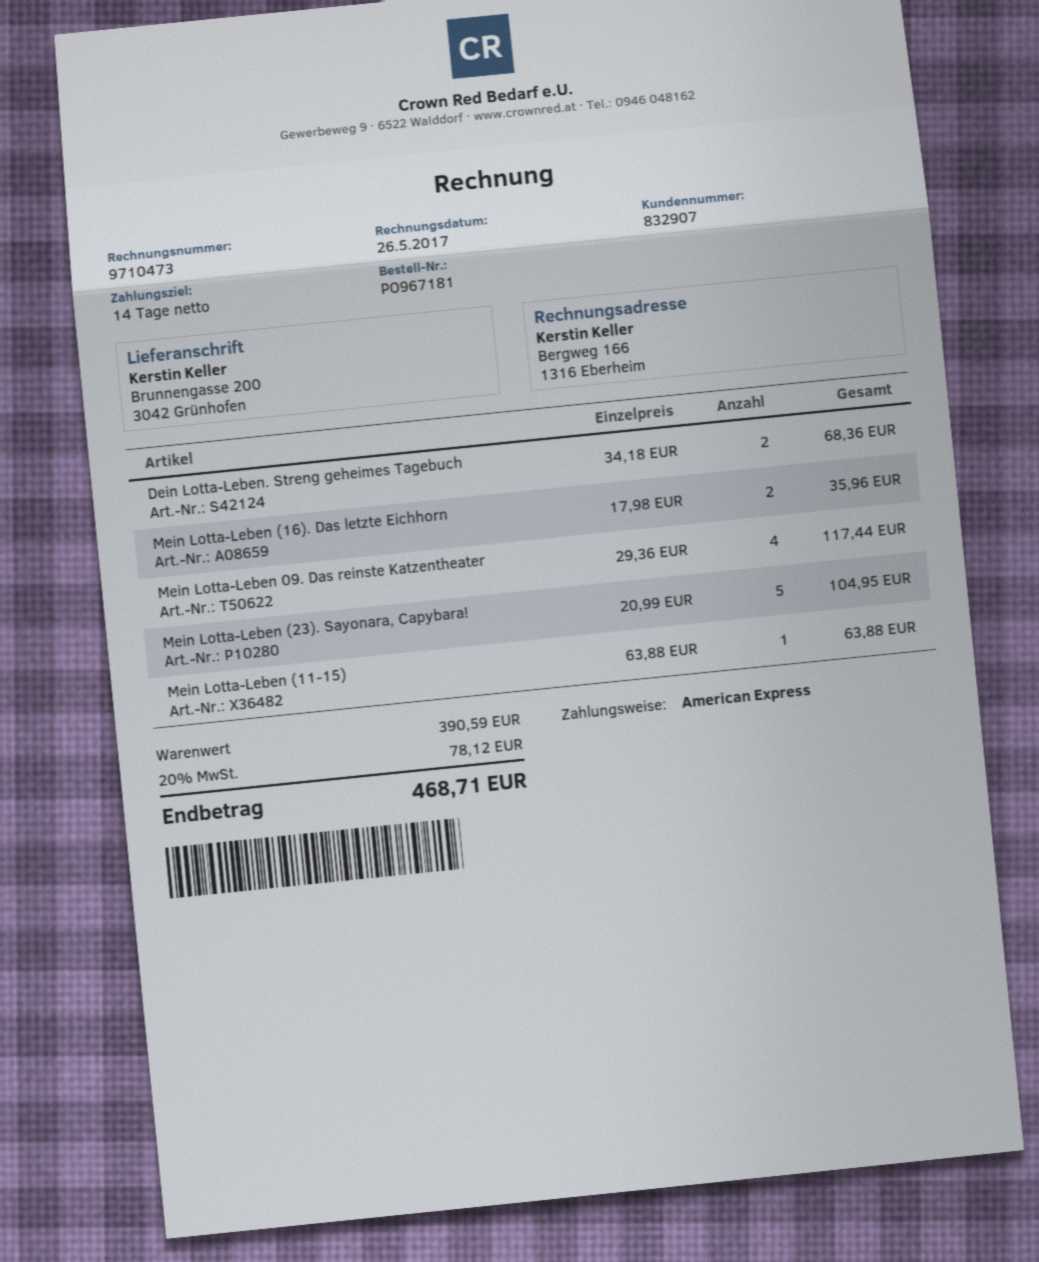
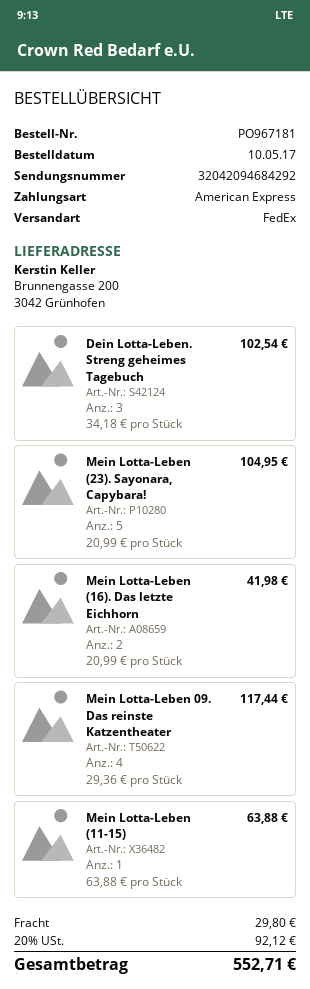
Dein Lotta-Leben. Streng geheimes Tagebuch: 2 x 34.18 = 68.36 -> 3 x 34.18 = 102.54
Mein Lotta-Leben (16). Das letzte Eichhorn: 2 x 17.98 = 35.96 -> 2 x 20.99 = 41.98
shipping: none -> 29.80
tax: 20% = 78.12 -> 20% = 92.12
total: 468.71 -> 552.71

